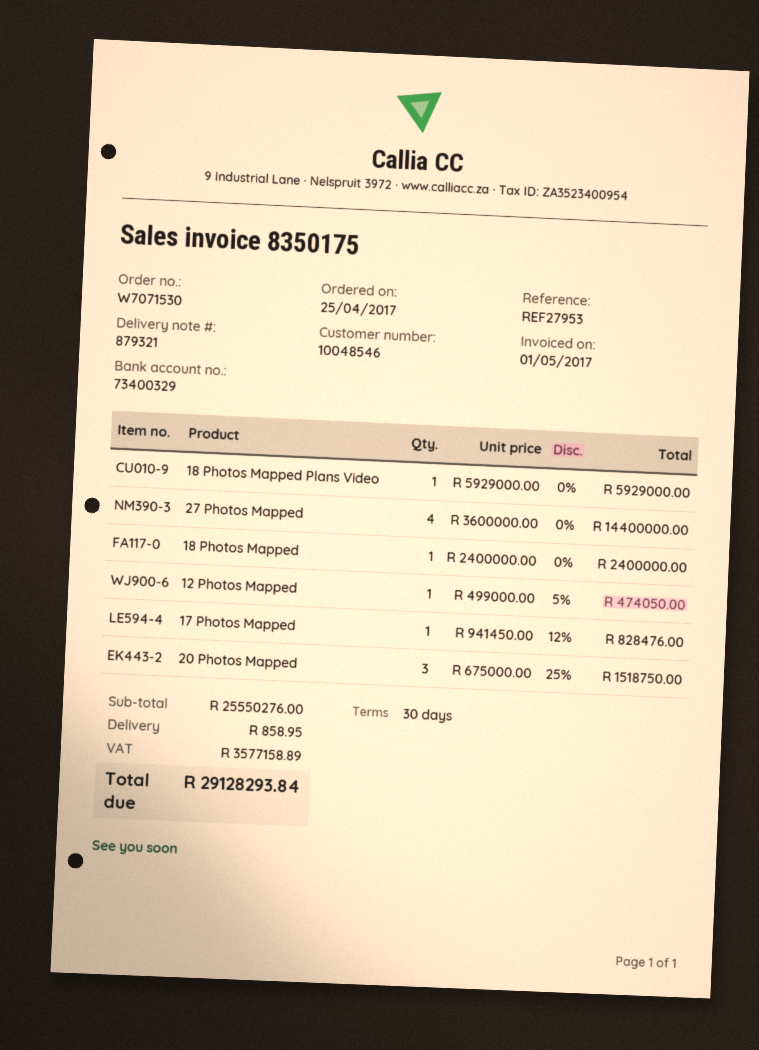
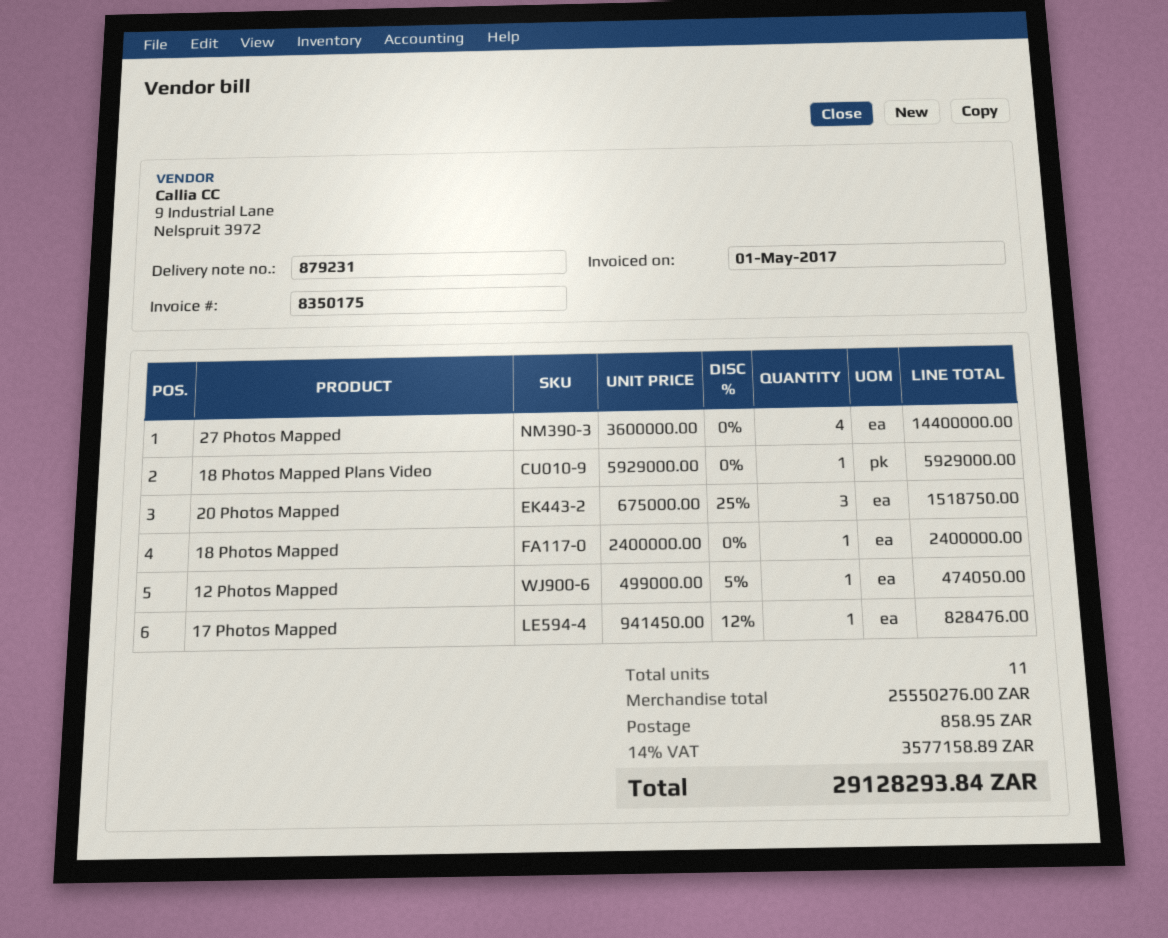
delivery note number: 879321 -> 879231

